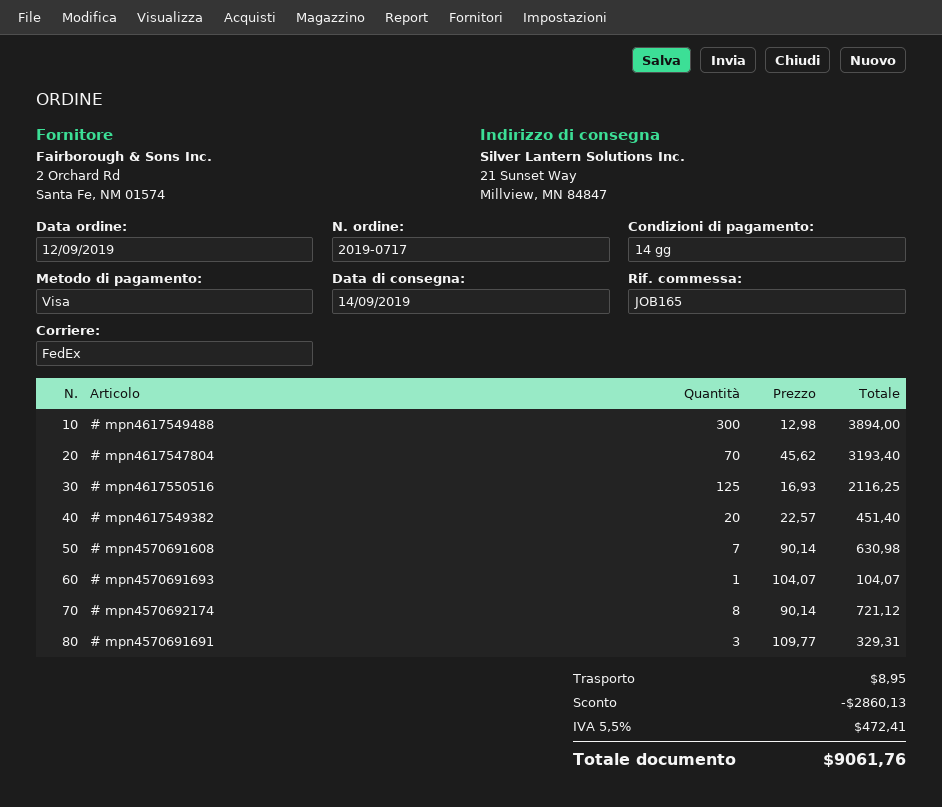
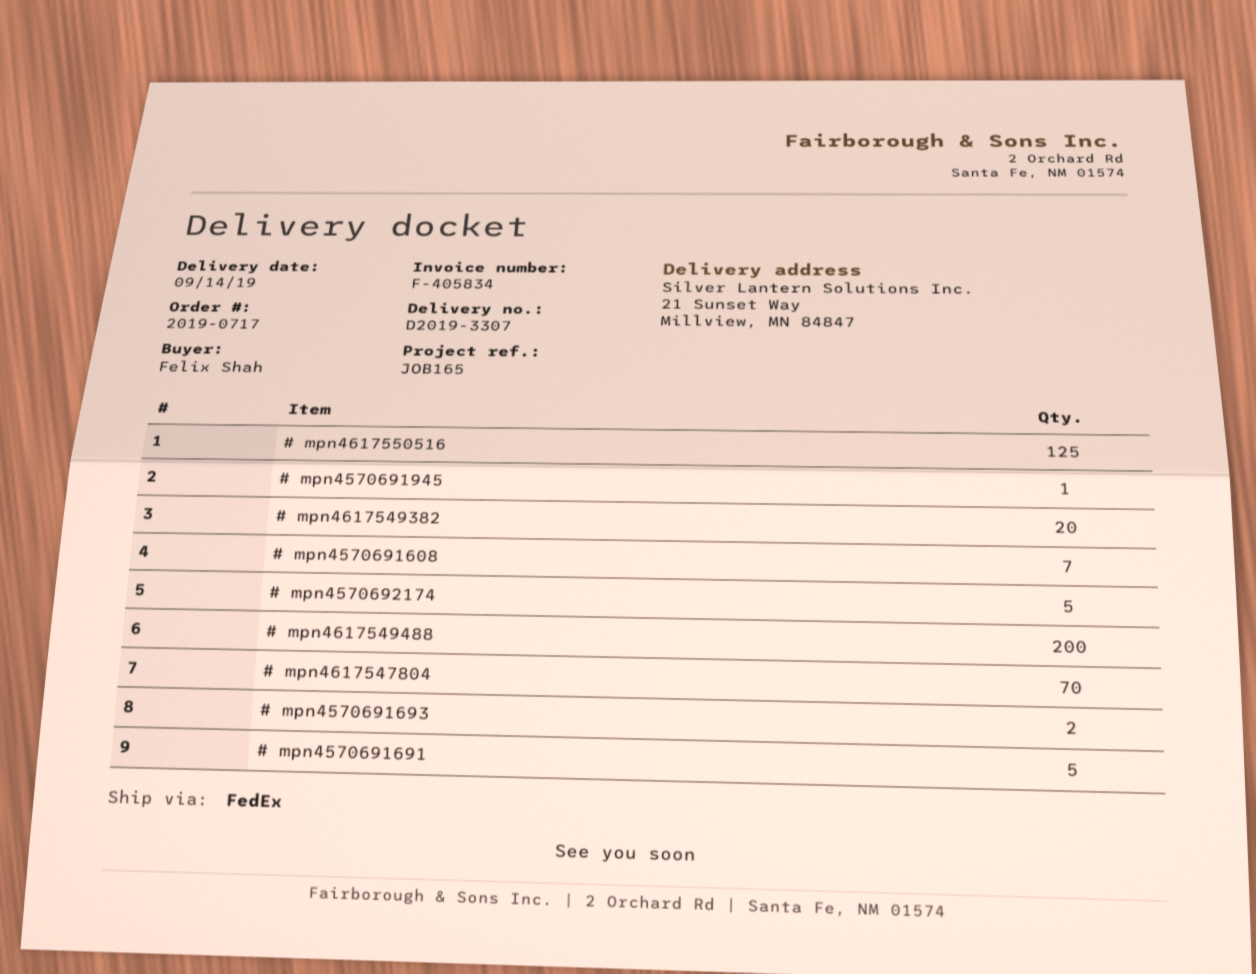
# mpn4617549488: 300 -> 200
# mpn4570691693: 1 -> 2
# mpn4570692174: 8 -> 5
# mpn4570691691: 3 -> 5
# mpn4570691945: none -> 1

